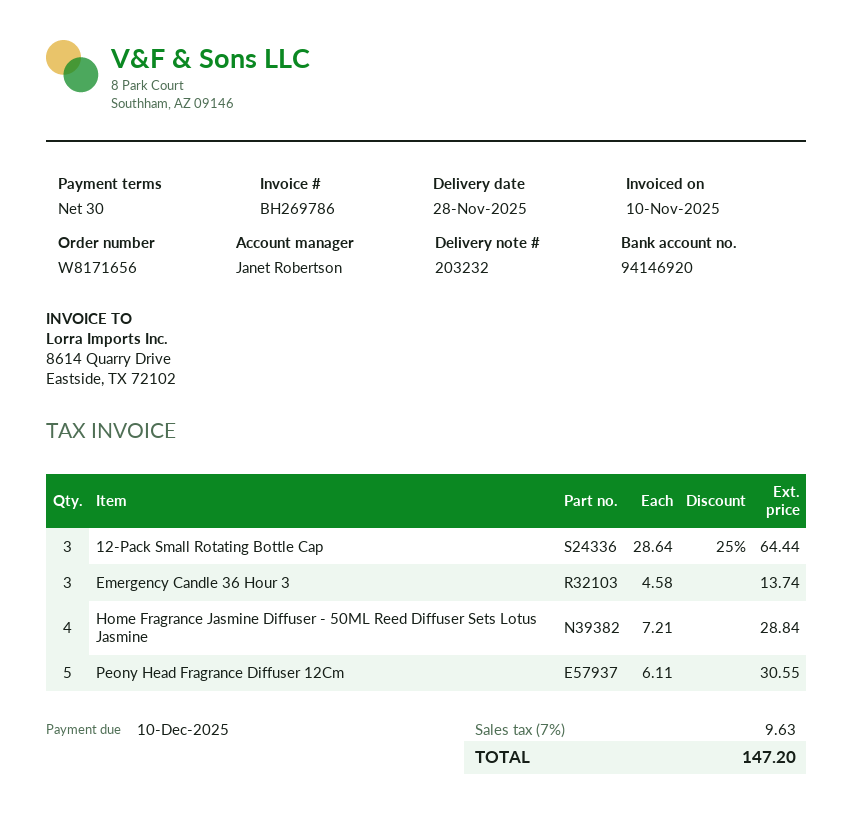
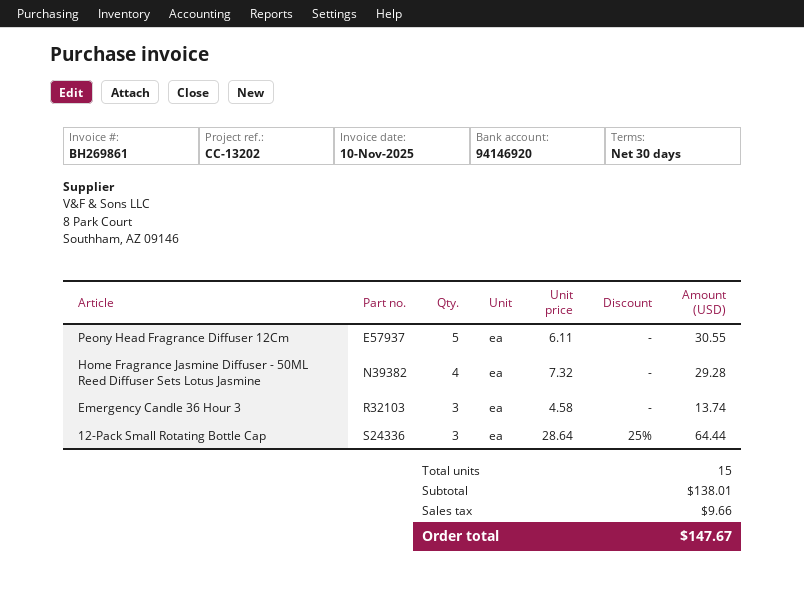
invoice number: BH269786 -> BH269861
Home Fragrance Jasmine Diffuser - 50ML Reed Diffuser Sets Lotus Jasmine: 4 x 7.21 = 28.84 -> 4 x 7.32 = 29.28
tax: 9.63 -> 9.66
total: 147.20 -> 147.67

